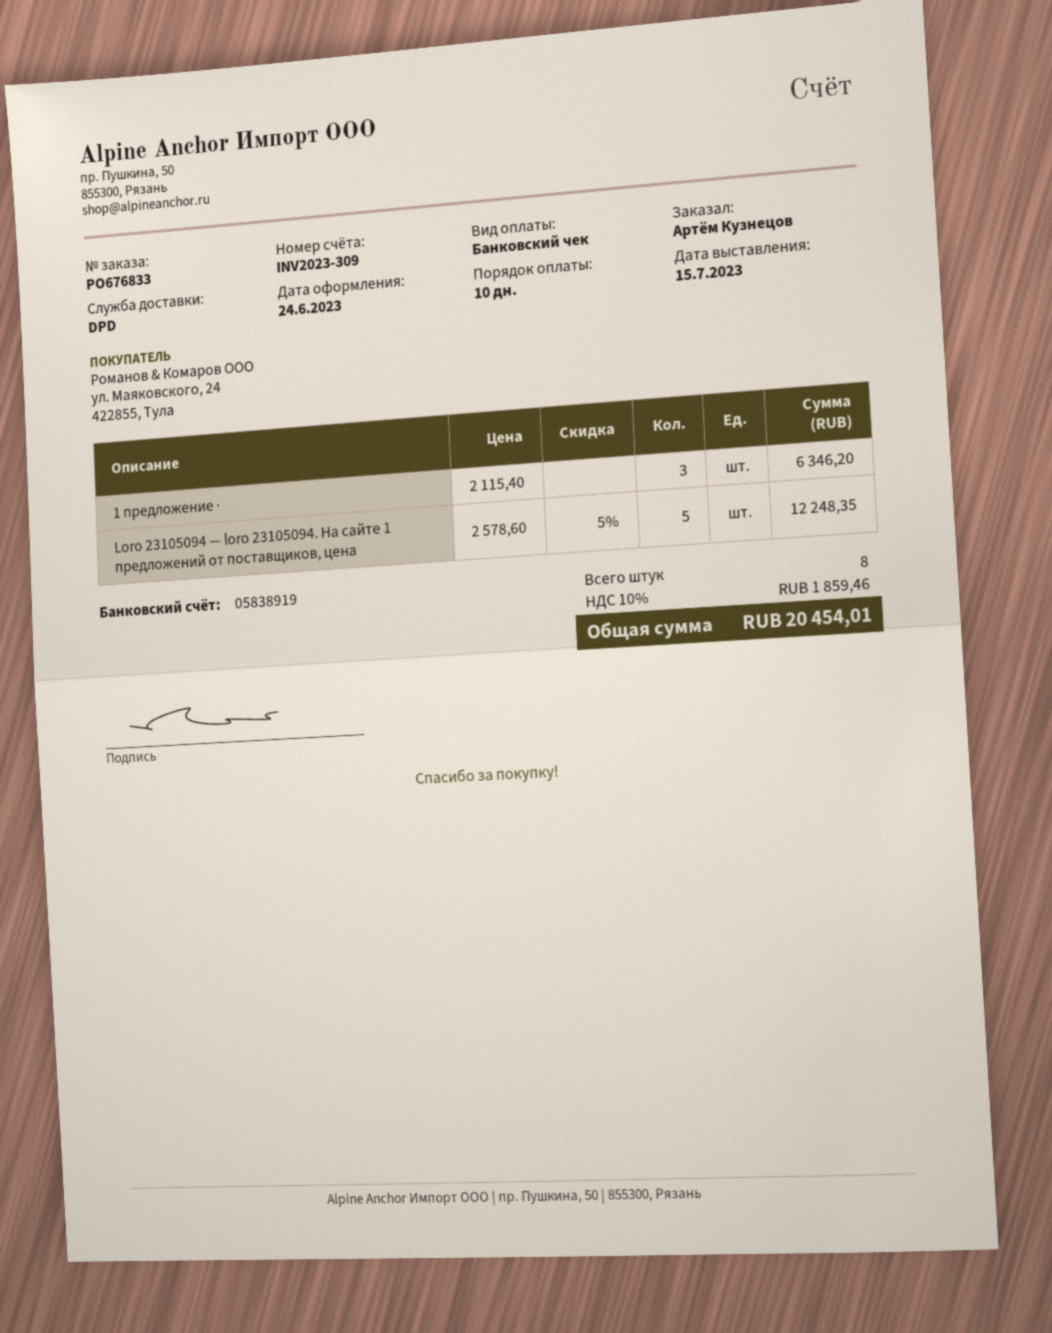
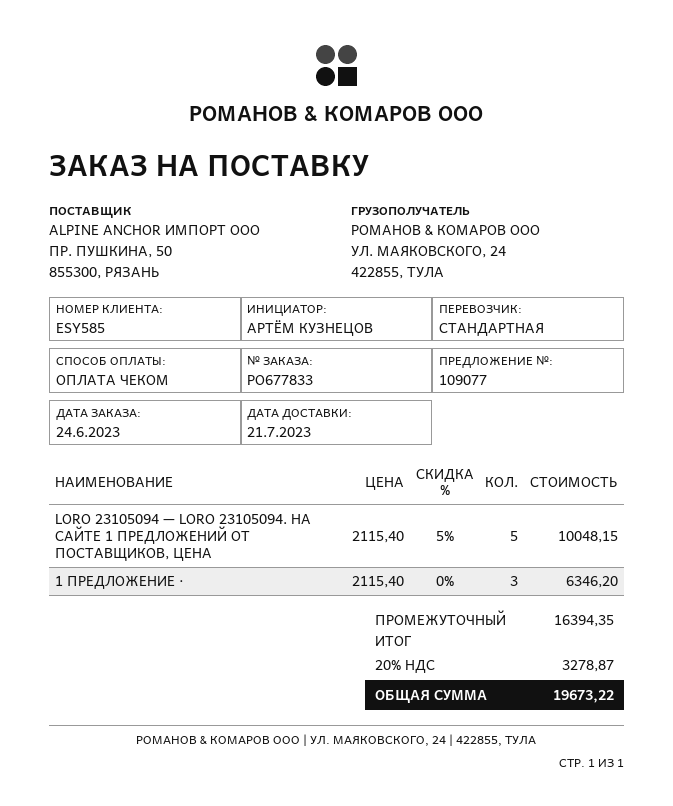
order number: PO676833 -> PO677833
shipping method: DPD -> standard
Loro 23105094 — loro 23105094. На сайте 1 предложений от поставщиков, цена: 5 x 2578.60 - 5% = 12248.35 -> 5 x 2115.40 - 5% = 10048.15
tax: 10% = 1859.46 -> 20% = 3278.87
total: 20454.01 -> 19673.22

